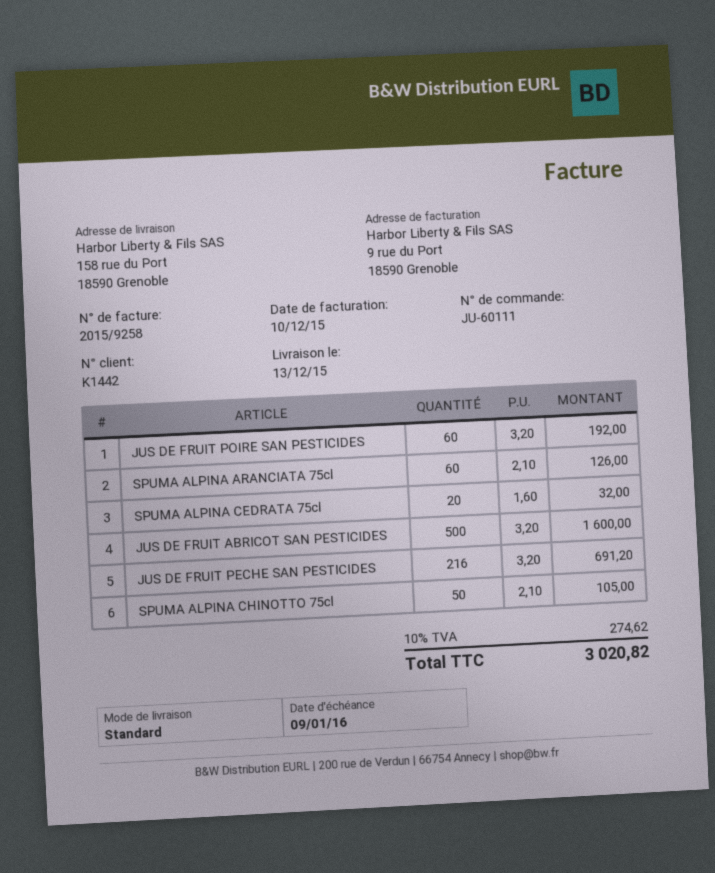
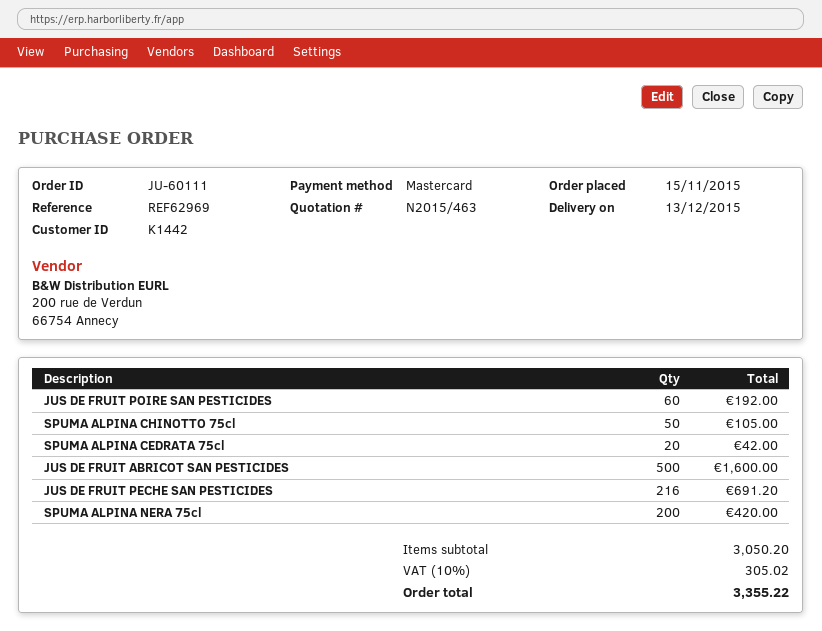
SPUMA ALPINA ARANCIATA 75cl: 60 for 126.00 -> none
SPUMA ALPINA CEDRATA 75cl: 20 for 32.00 -> 20 for 42.00
SPUMA ALPINA NERA 75cl: none -> 200 for 420.00
tax: 10% = 274.62 -> 10% = 305.02
total: 3020.82 -> 3355.22

